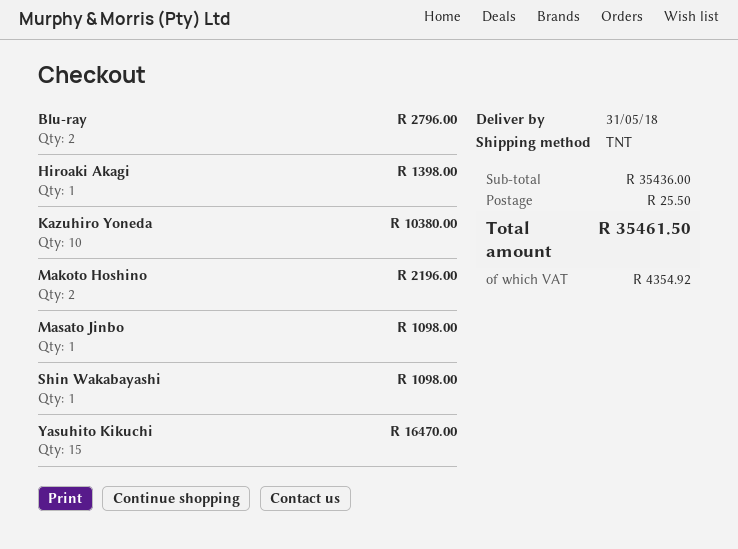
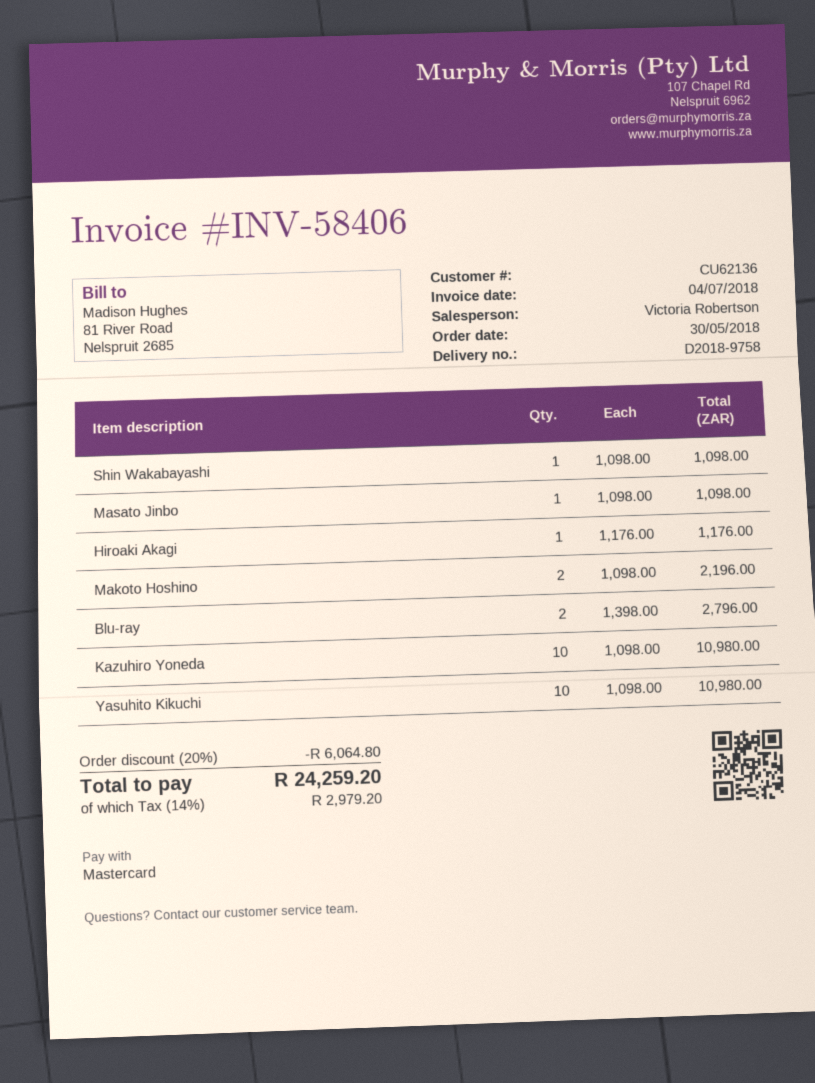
Hiroaki Akagi: 1 for 1398.00 -> 1 for 1176.00
Kazuhiro Yoneda: 10 for 10380.00 -> 10 for 10980.00
Yasuhito Kikuchi: 15 for 16470.00 -> 10 for 10980.00
discount: none -> 20% = 6064.80
shipping: 25.50 -> none
tax: 4354.92 -> 2979.20
total: 35461.50 -> 24259.20

